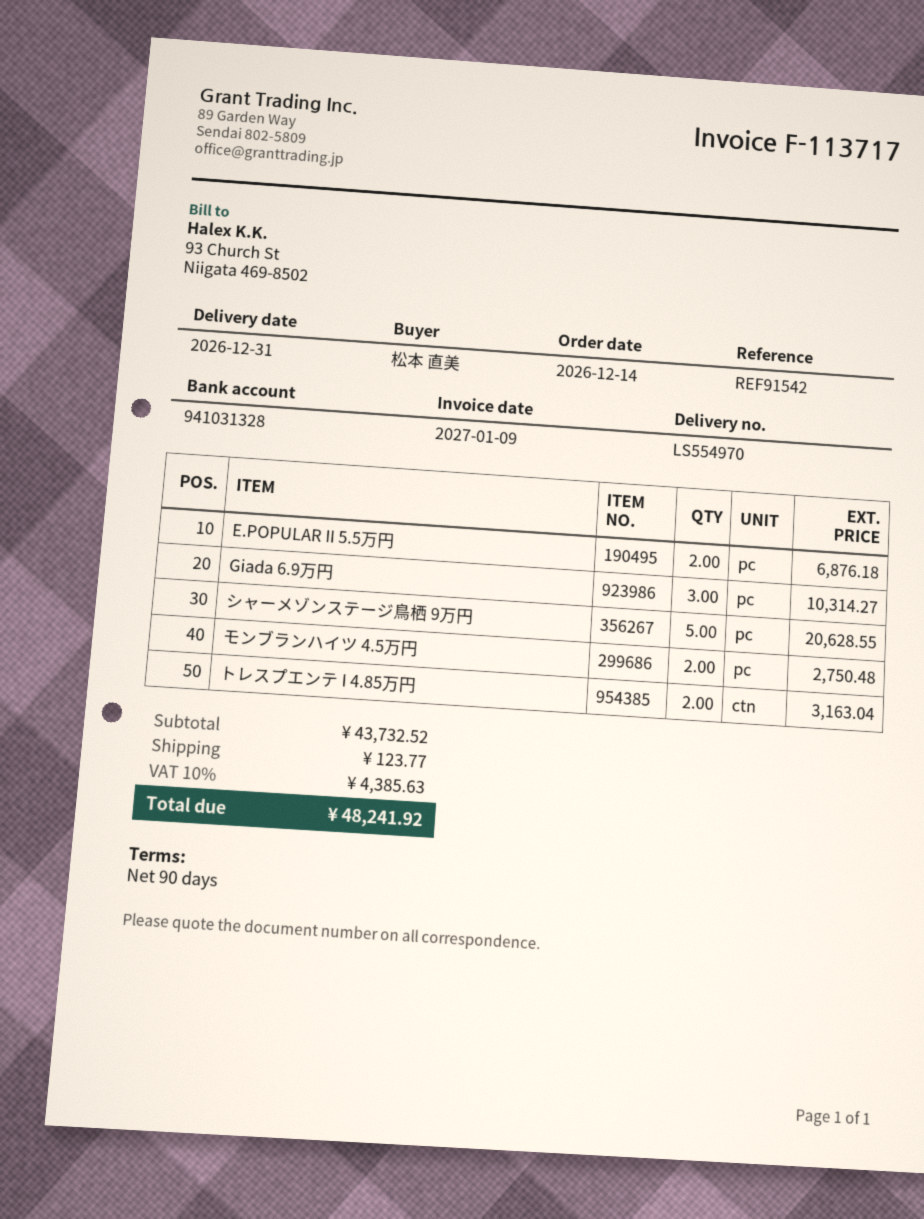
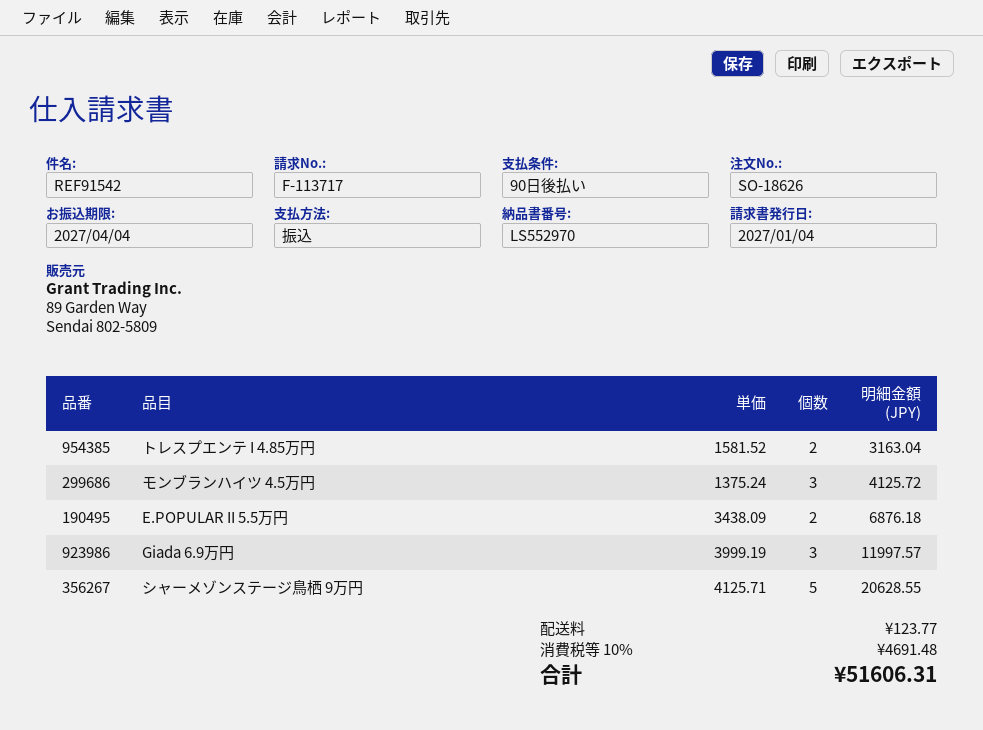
delivery note number: LS554970 -> LS552970
invoice date: 2027-01-09 -> 2027-01-04
Giada 6.9万円: 3 for 10314.27 -> 3 for 11997.57
モンブランハイツ 4.5万円: 2 for 2750.48 -> 3 for 4125.72
tax: 10% = 4385.63 -> 10% = 4691.48
total: 48241.92 -> 51606.31

